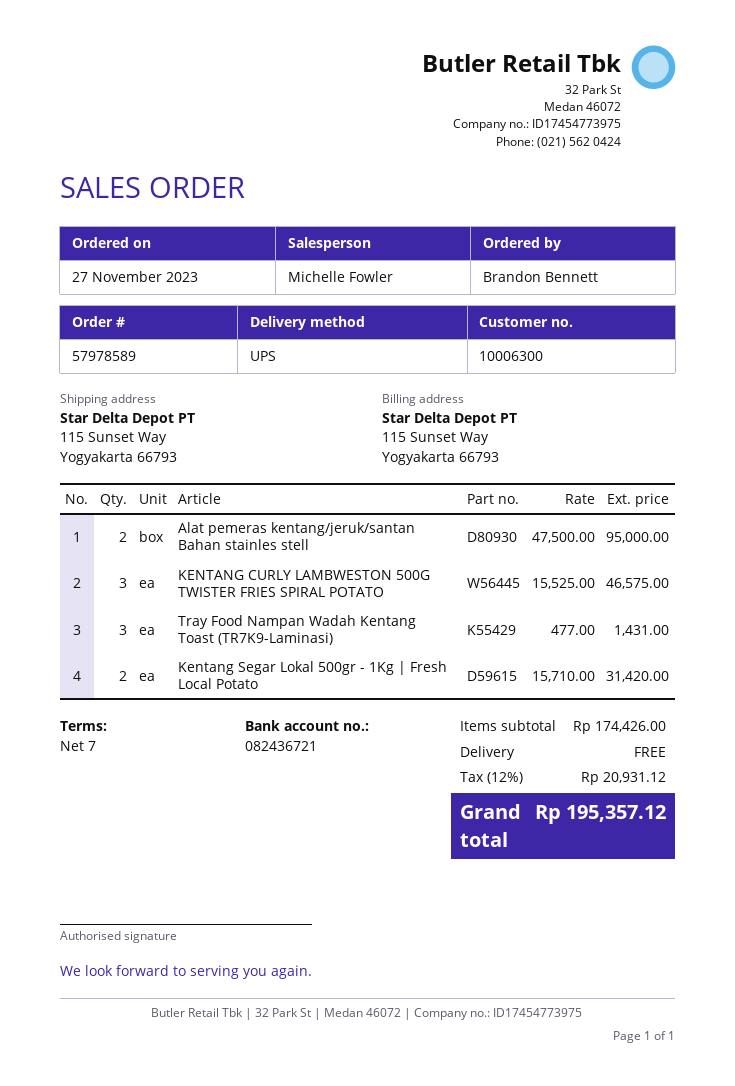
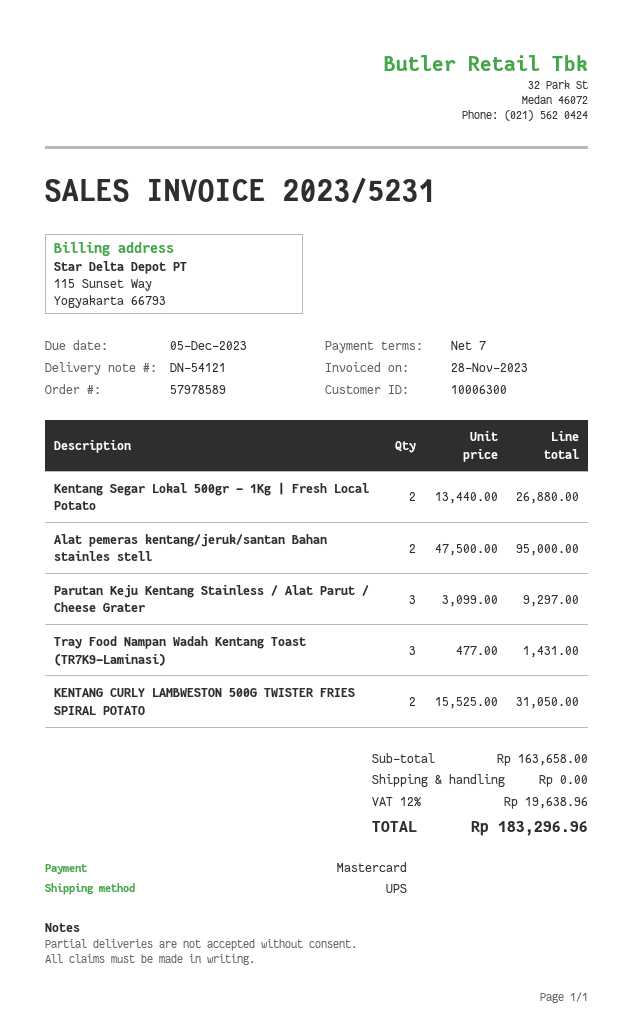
KENTANG CURLY LAMBWESTON 500G TWISTER FRIES SPIRAL POTATO: 3 x 15525.00 = 46575.00 -> 2 x 15525.00 = 31050.00
Kentang Segar Lokal 500gr - 1Kg | Fresh Local Potato: 2 x 15710.00 = 31420.00 -> 2 x 13440.00 = 26880.00
Parutan Keju Kentang Stainless / Alat Parut / Cheese Grater: none -> 3 x 3099.00 = 9297.00
subtotal: 174426.00 -> 163658.00
tax: 12% = 20931.12 -> 12% = 19638.96
total: 195357.12 -> 183296.96

